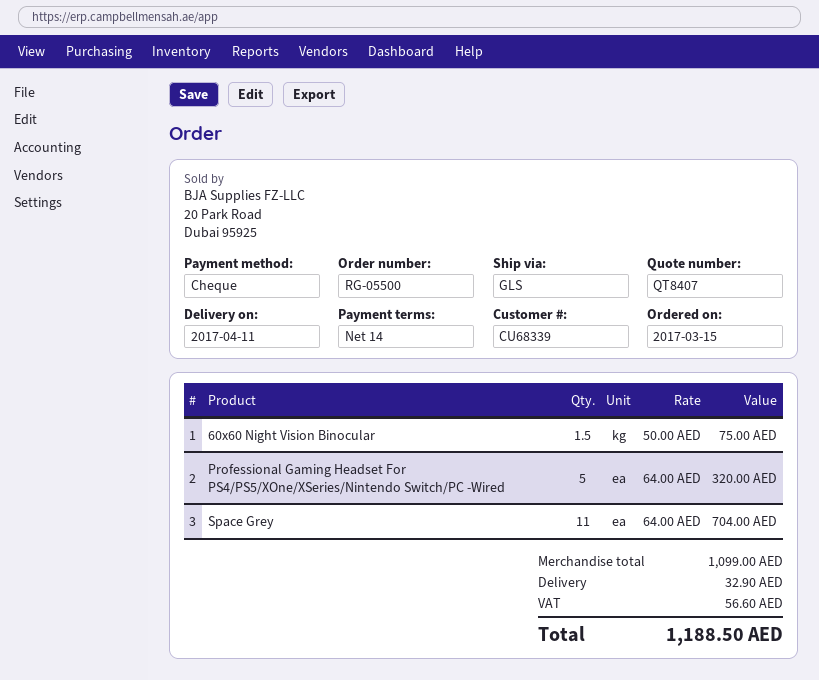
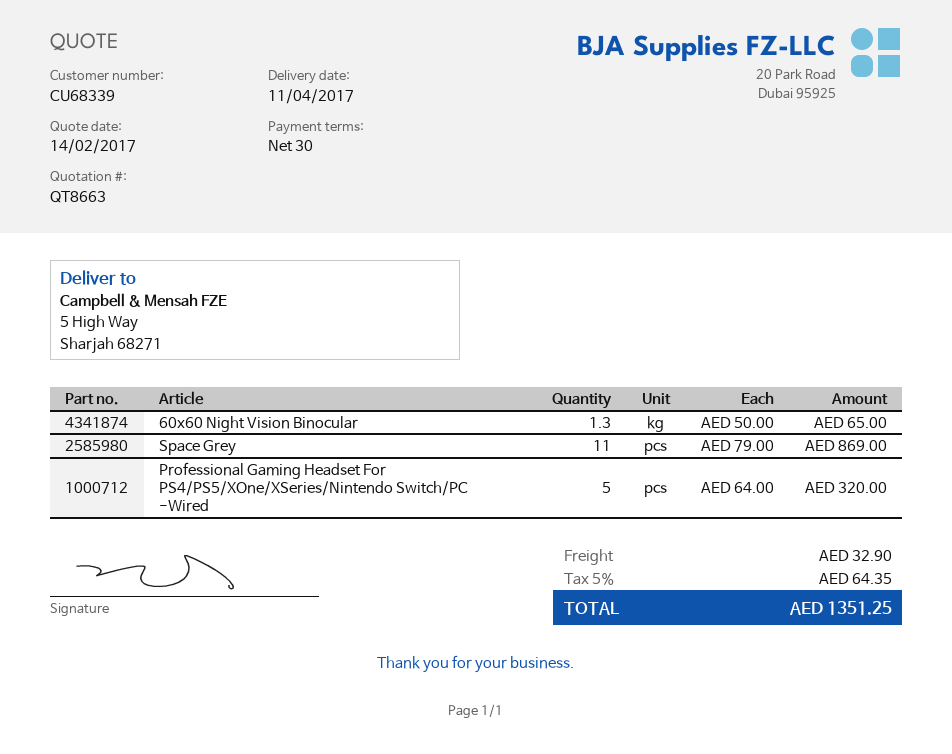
quote number: QT8407 -> QT8663
payment terms: 14 days -> 30 days
60x60 Night Vision Binocular: 1.5 x 50.00 = 75.00 -> 1.3 x 50.00 = 65.00
Space Grey: 11 x 64.00 = 704.00 -> 11 x 79.00 = 869.00
tax: 56.60 -> 64.35
total: 1188.50 -> 1351.25

